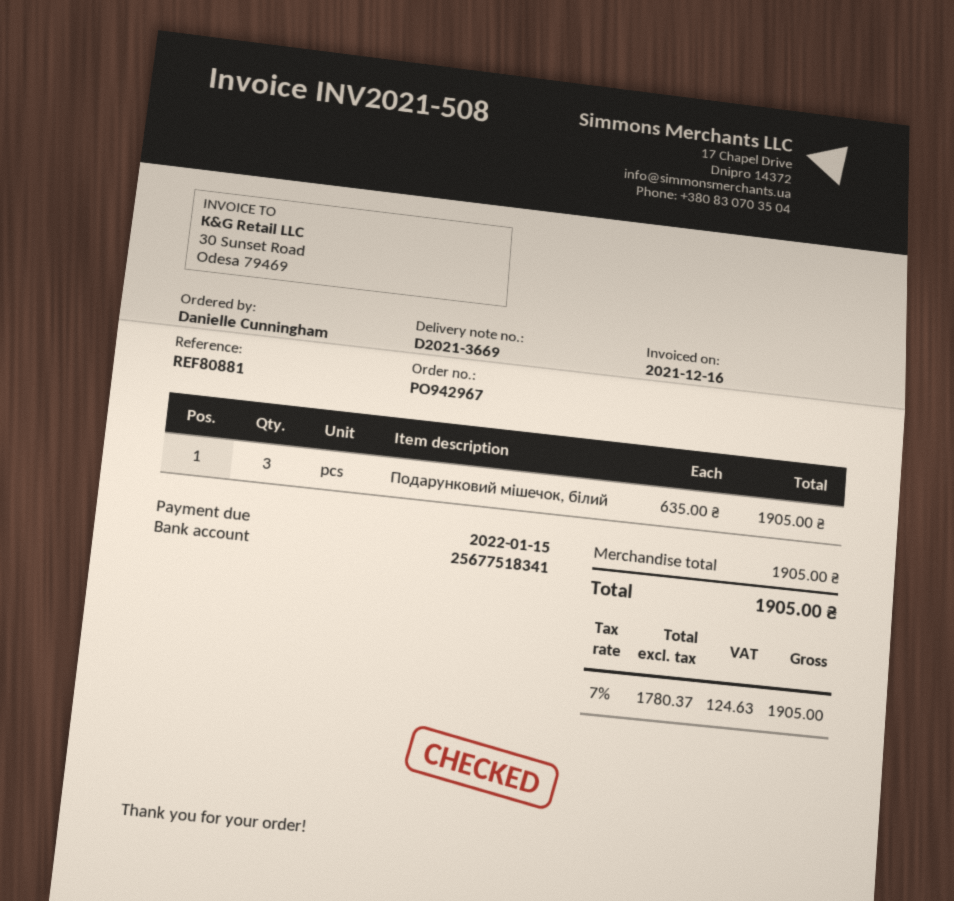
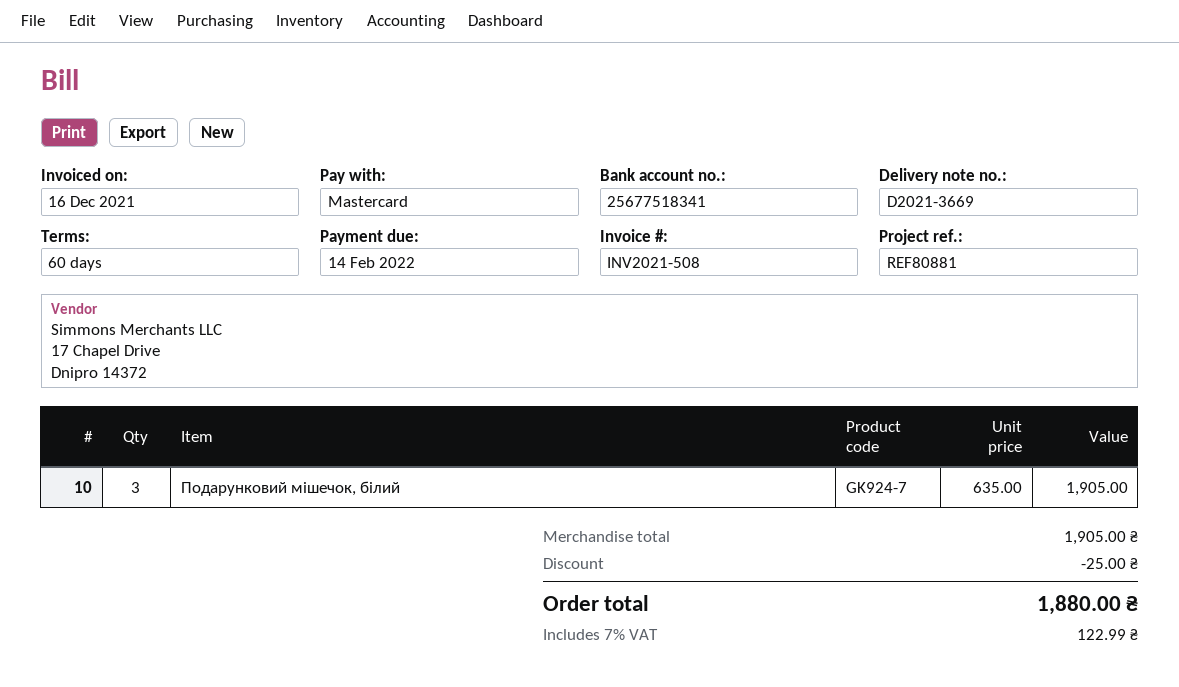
due date: 2022-01-15 -> 2022-02-14
discount: none -> 25.00
tax: 7% = 124.63 -> 7% = 122.99
total: 1905.00 -> 1880.00

